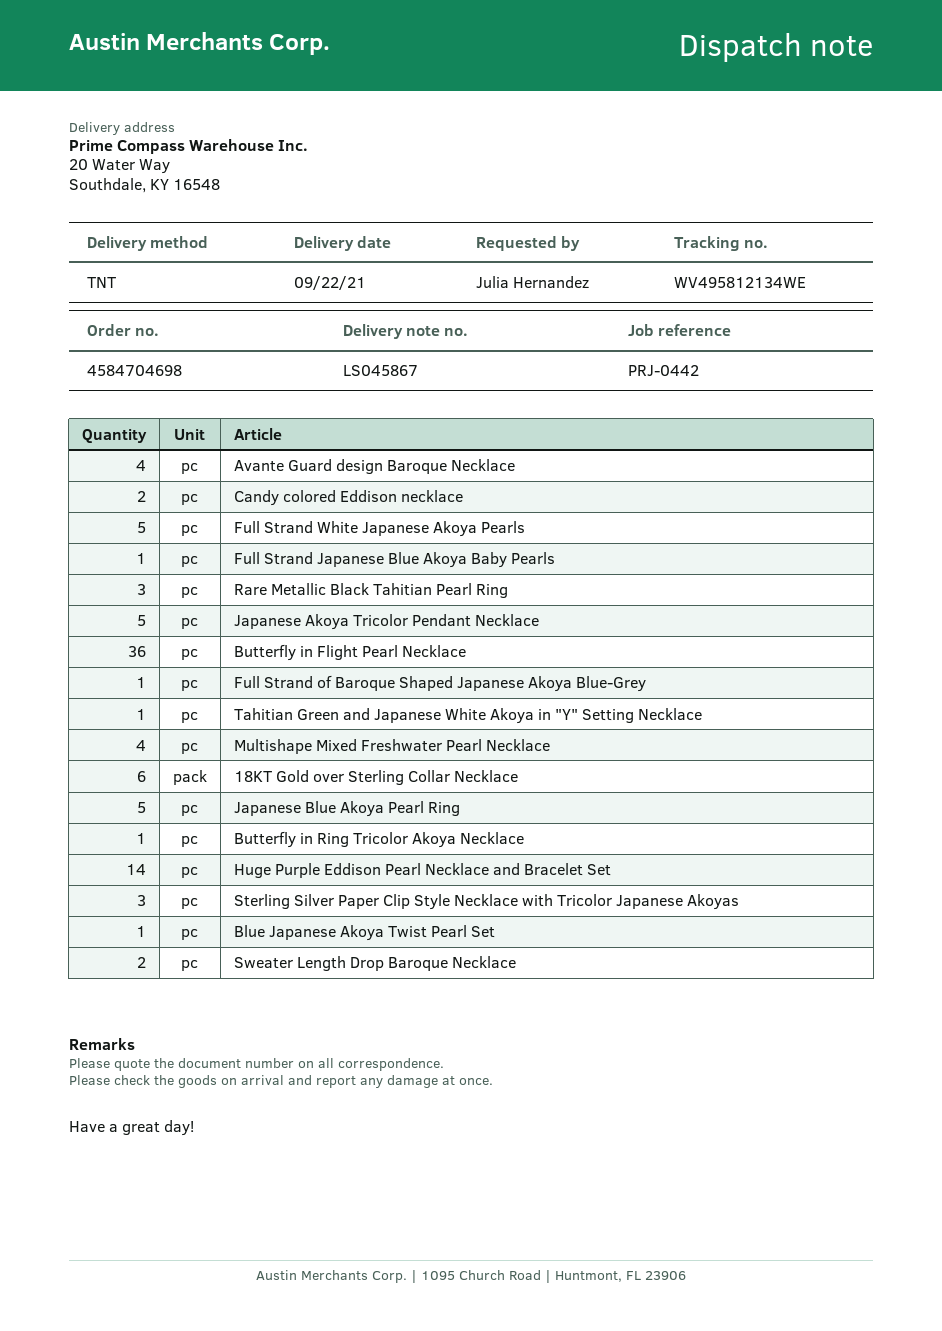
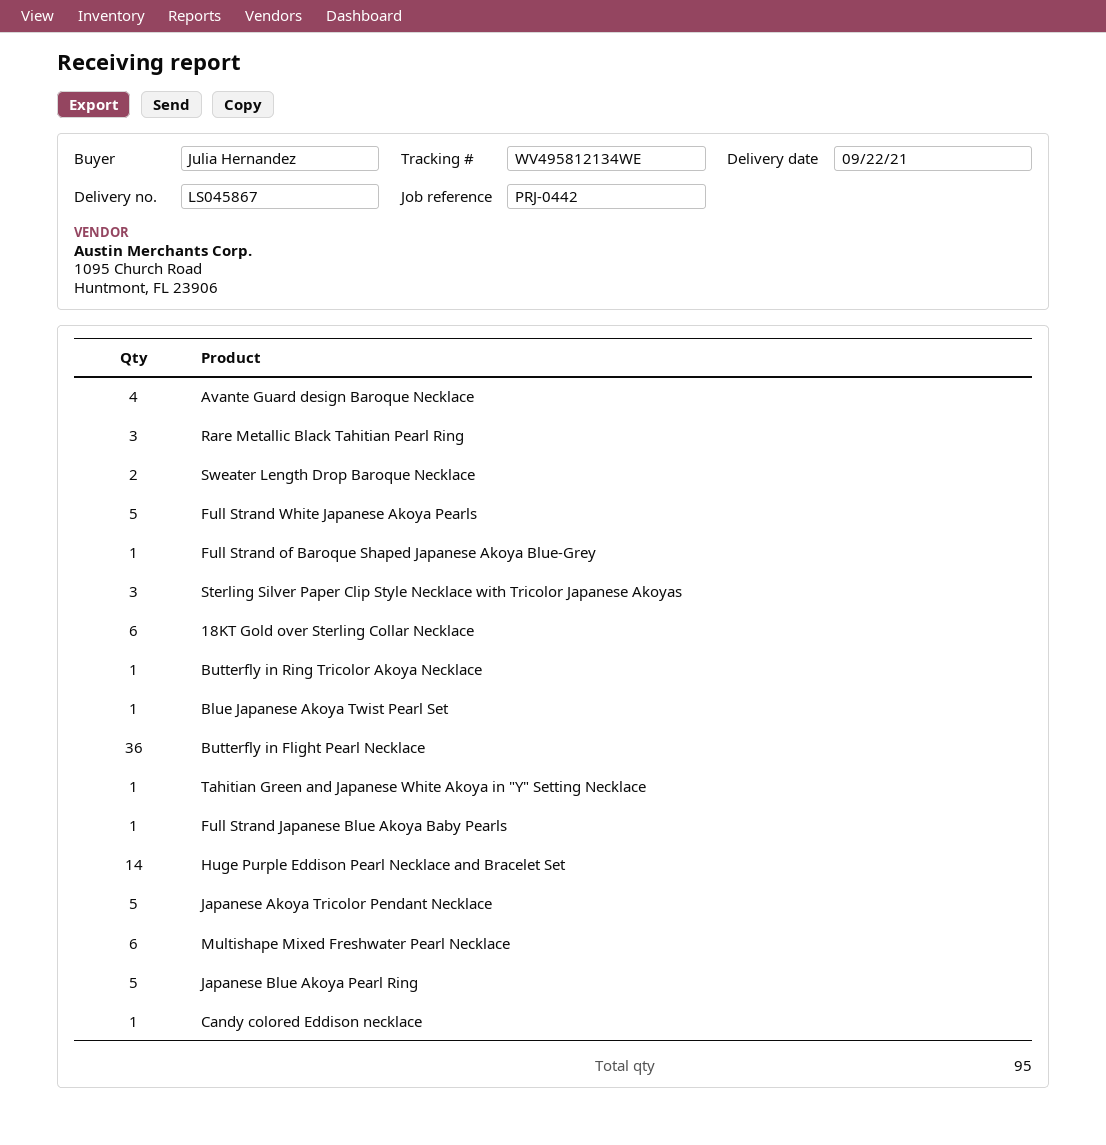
Candy colored Eddison necklace: 2 -> 1
Multishape Mixed Freshwater Pearl Necklace: 4 -> 6

